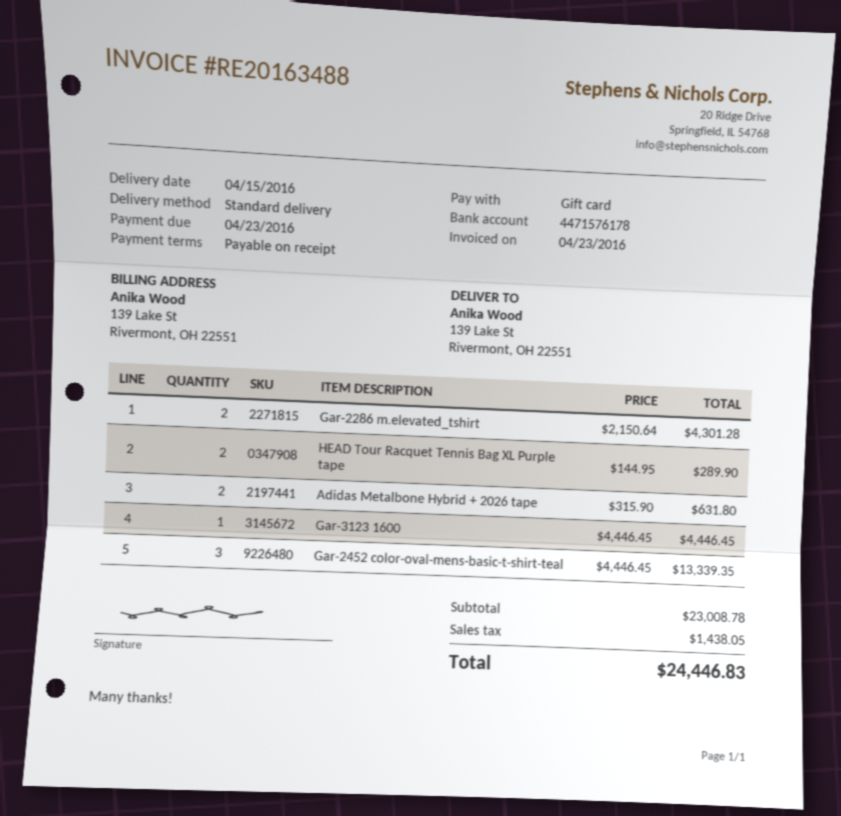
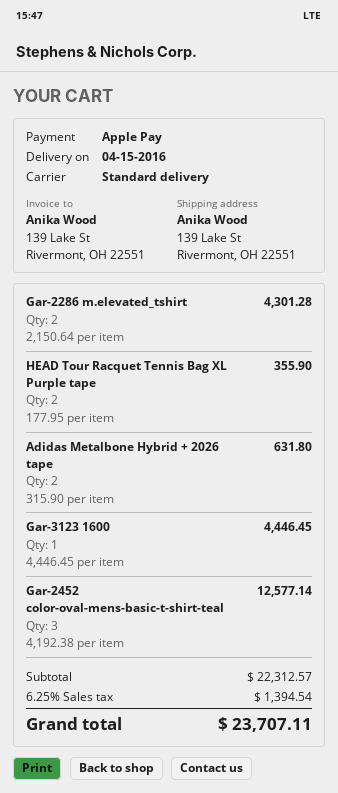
payment method: gift card -> Apple Pay
HEAD Tour Racquet Tennis Bag XL Purple tape: 2 x 144.95 = 289.90 -> 2 x 177.95 = 355.90
Gar-2452 color-oval-mens-basic-t-shirt-teal: 3 x 4446.45 = 13339.35 -> 3 x 4192.38 = 12577.14
subtotal: 23008.78 -> 22312.57
tax: 1438.05 -> 1394.54
total: 24446.83 -> 23707.11

